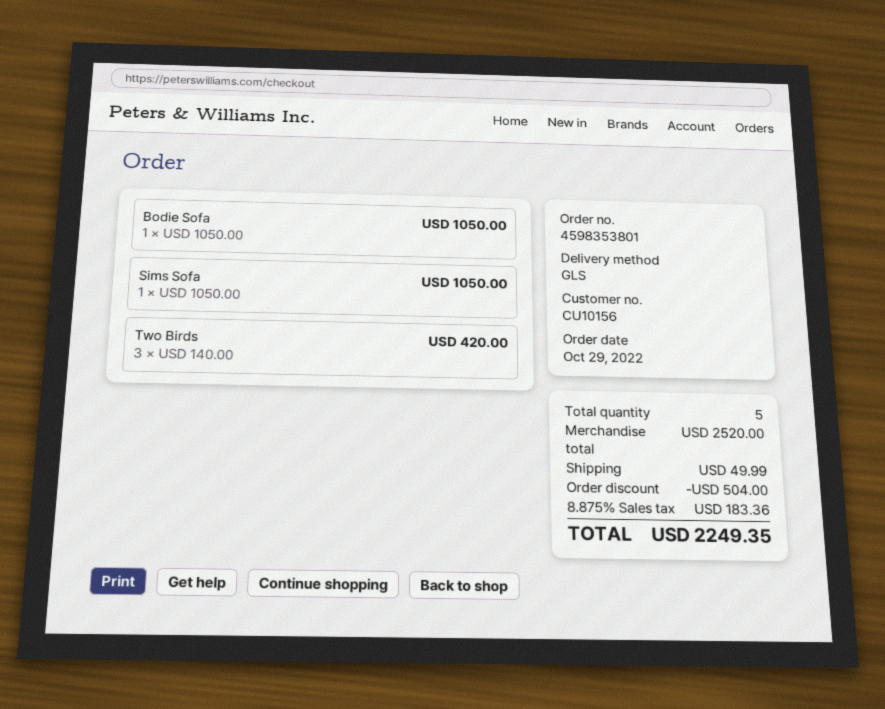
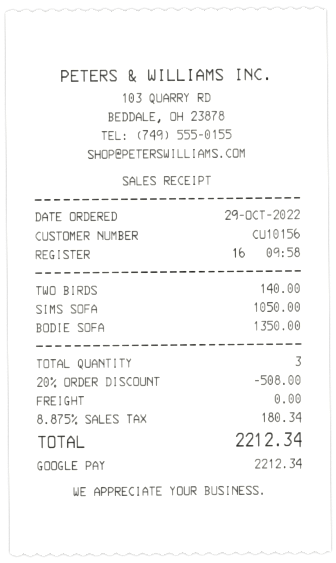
Bodie Sofa: 1 for 1050.00 -> 1 for 1350.00
Two Birds: 3 for 420.00 -> 1 for 140.00
total quantity: 5 -> 3
discount: 504.00 -> 508.00
shipping: 49.99 -> 0.00
tax: 8.875% = 183.36 -> 8.875% = 180.34
total: 2249.35 -> 2212.34

